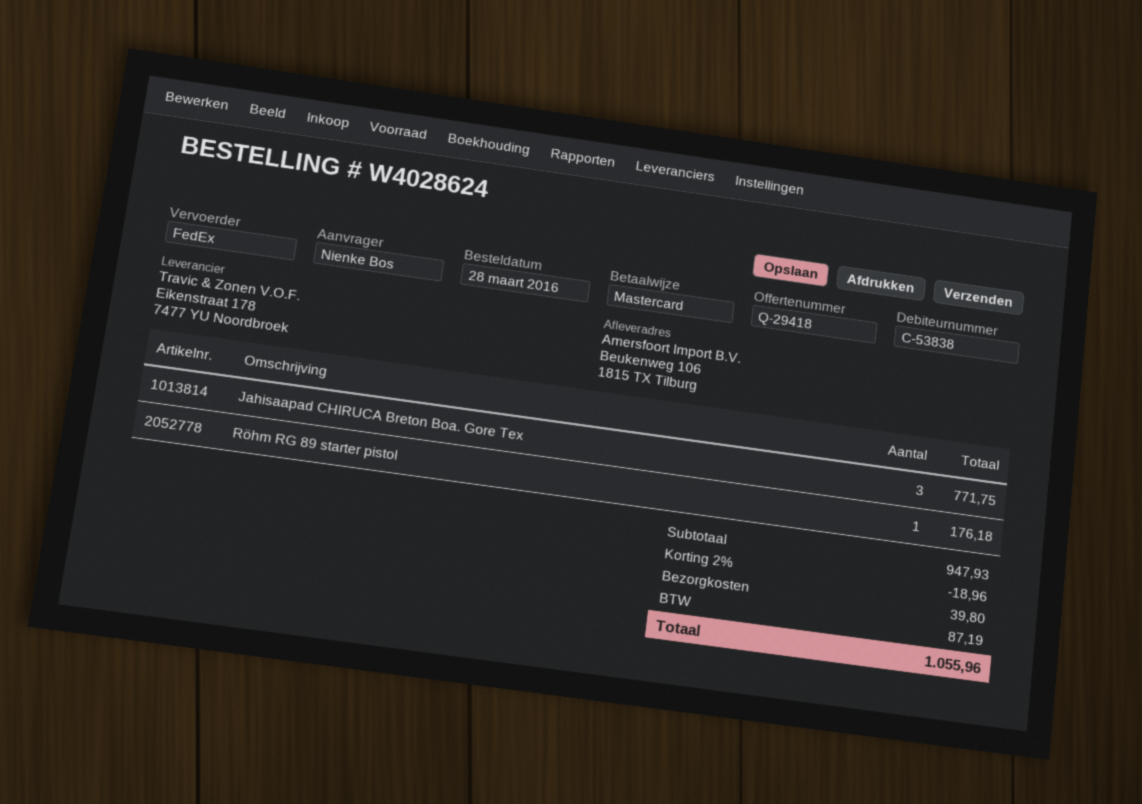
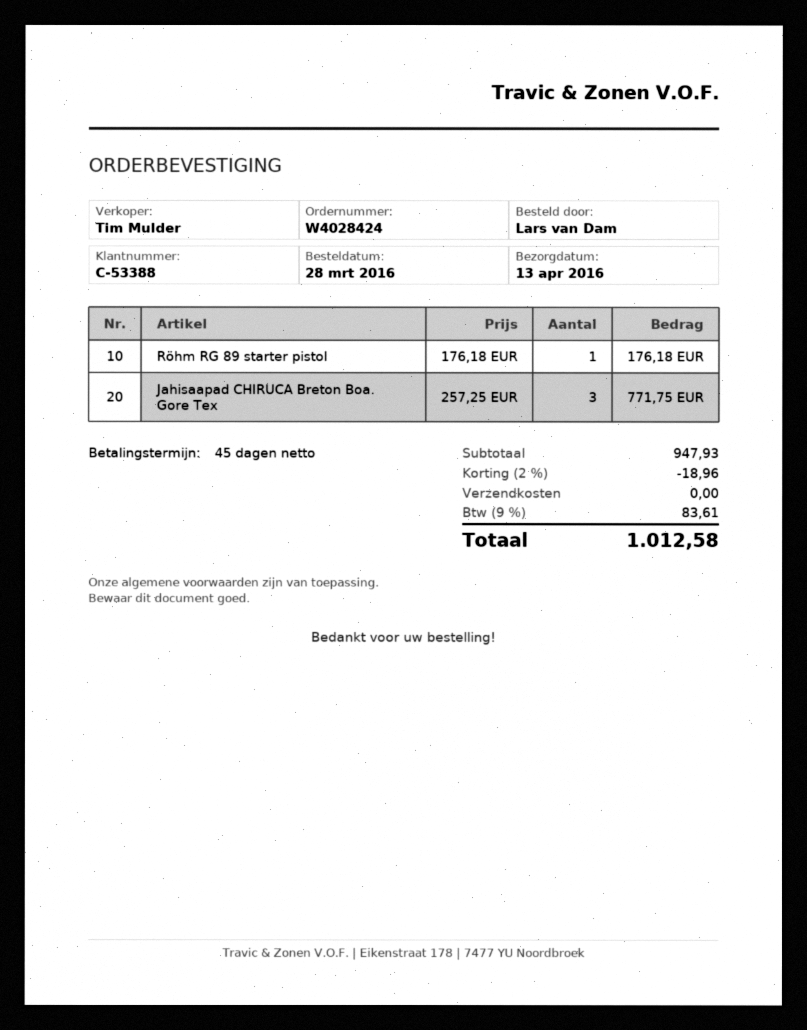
order number: W4028624 -> W4028424
customer number: C-53838 -> C-53388
ordered by: Nienke Bos -> Lars van Dam
shipping: 39.80 -> 0.00
tax: 87.19 -> 83.61
total: 1055.96 -> 1012.58

